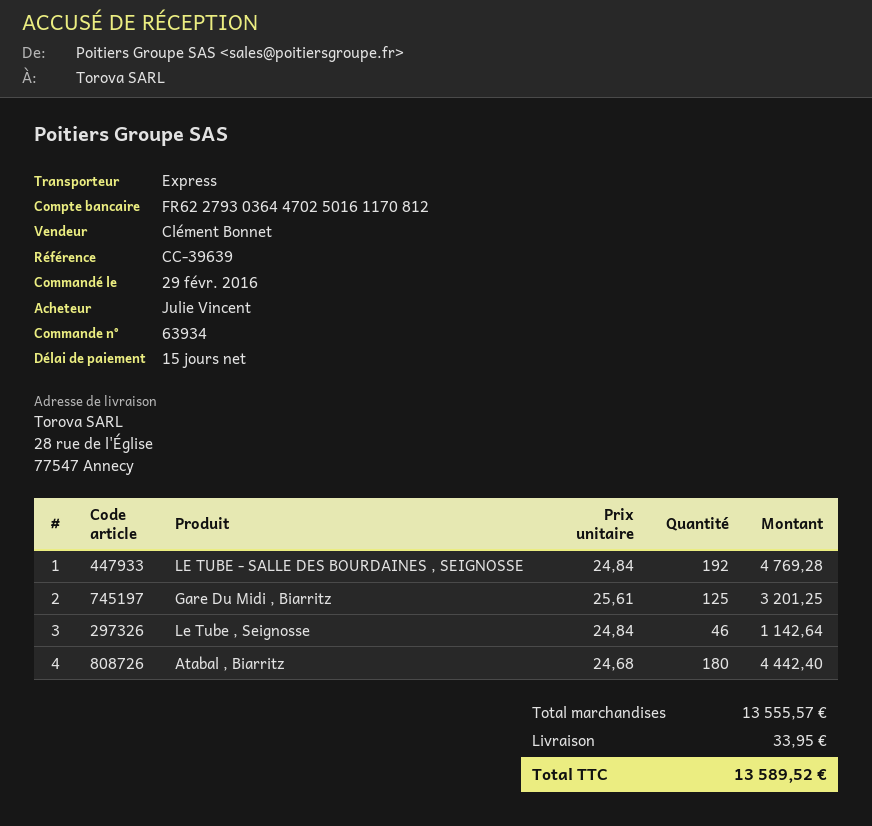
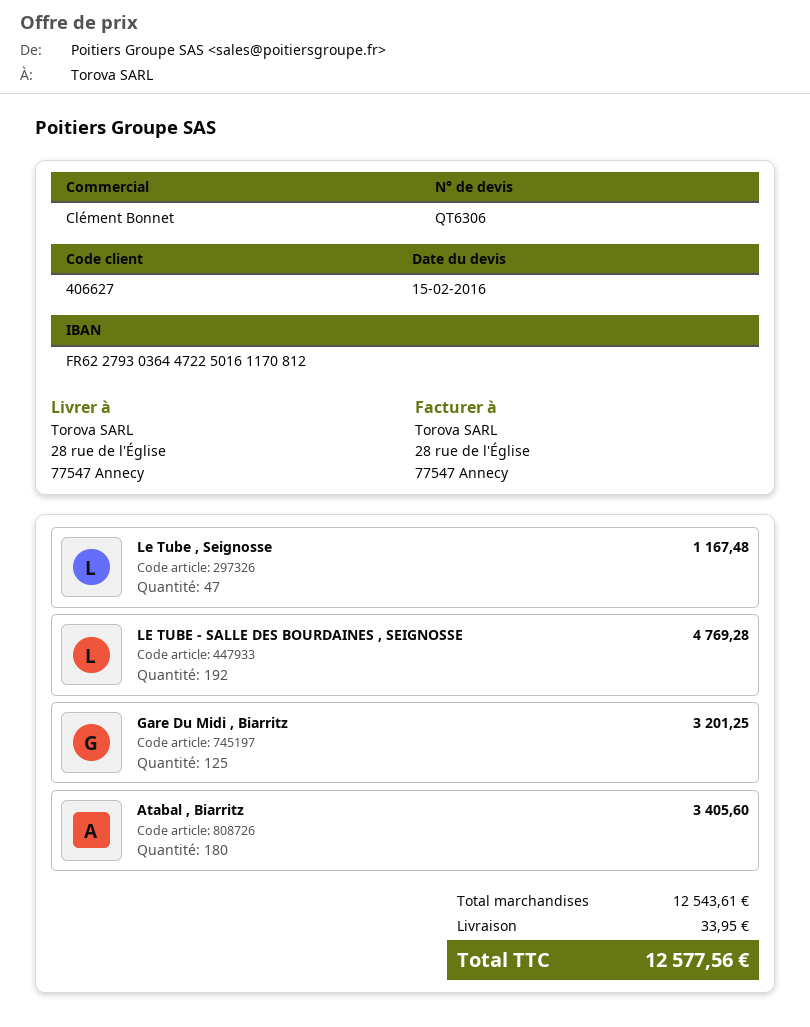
bank account: FR6227930364470250161170812 -> FR6227930364472250161170812
Le Tube , Seignosse: 46 for 1142.64 -> 47 for 1167.48
Atabal , Biarritz: 180 for 4442.40 -> 180 for 3405.60
subtotal: 13555.57 -> 12543.61
total: 13589.52 -> 12577.56

